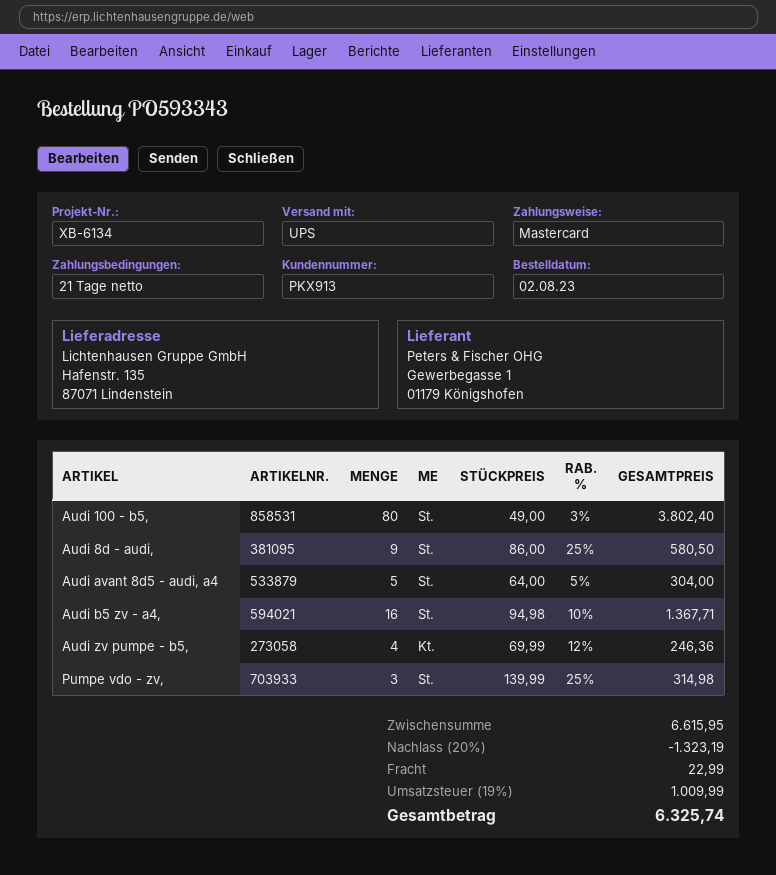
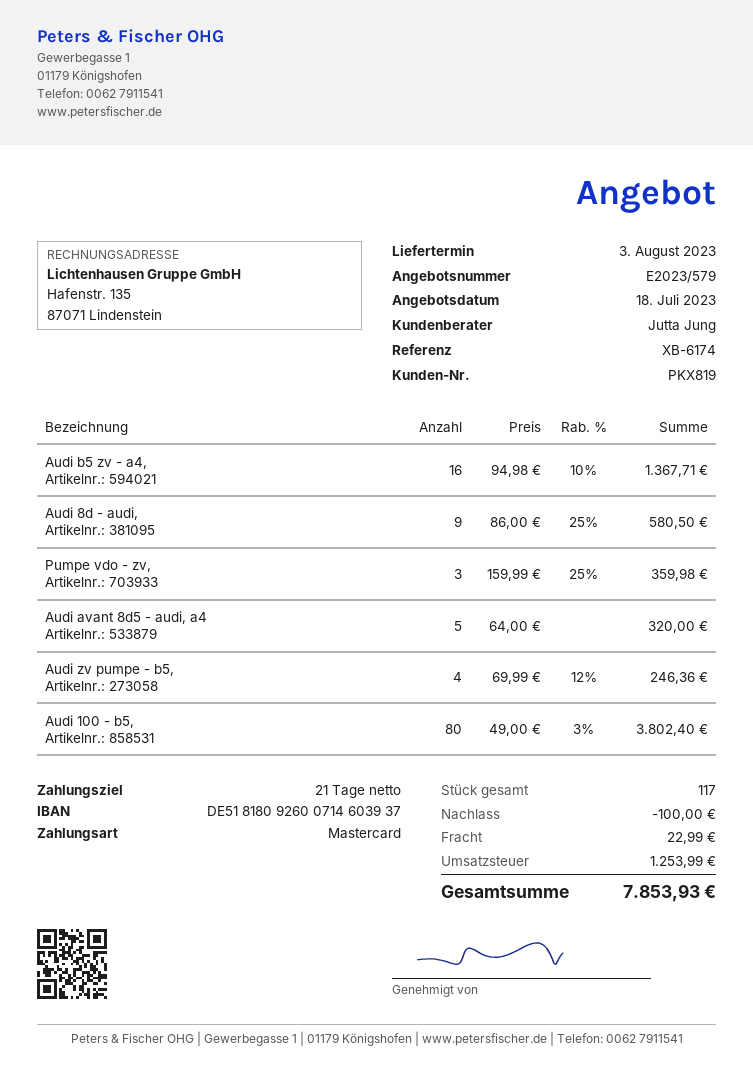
customer number: PKX913 -> PKX819
reference: XB-6134 -> XB-6174
Audi avant 8d5 - audi, a4: 5 x 64.00 - 5% = 304.00 -> 5 x 64.00 = 320.00
Pumpe vdo - zv,: 3 x 139.99 - 25% = 314.98 -> 3 x 159.99 - 25% = 359.98
discount: 1323.19 -> 100.00
tax: 1009.99 -> 1253.99
total: 6325.74 -> 7853.93

